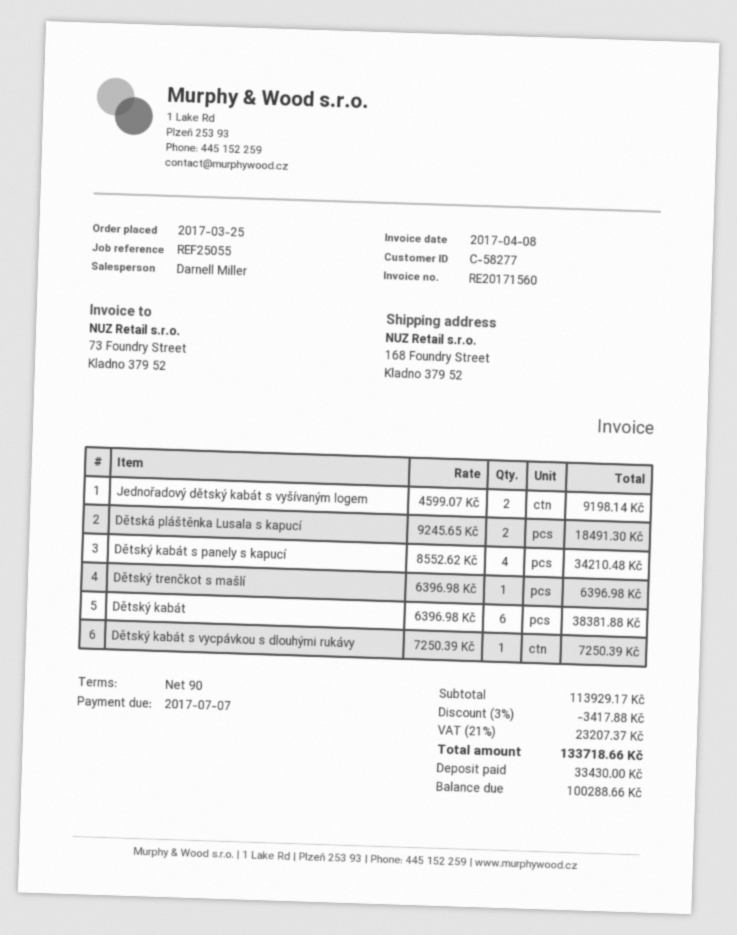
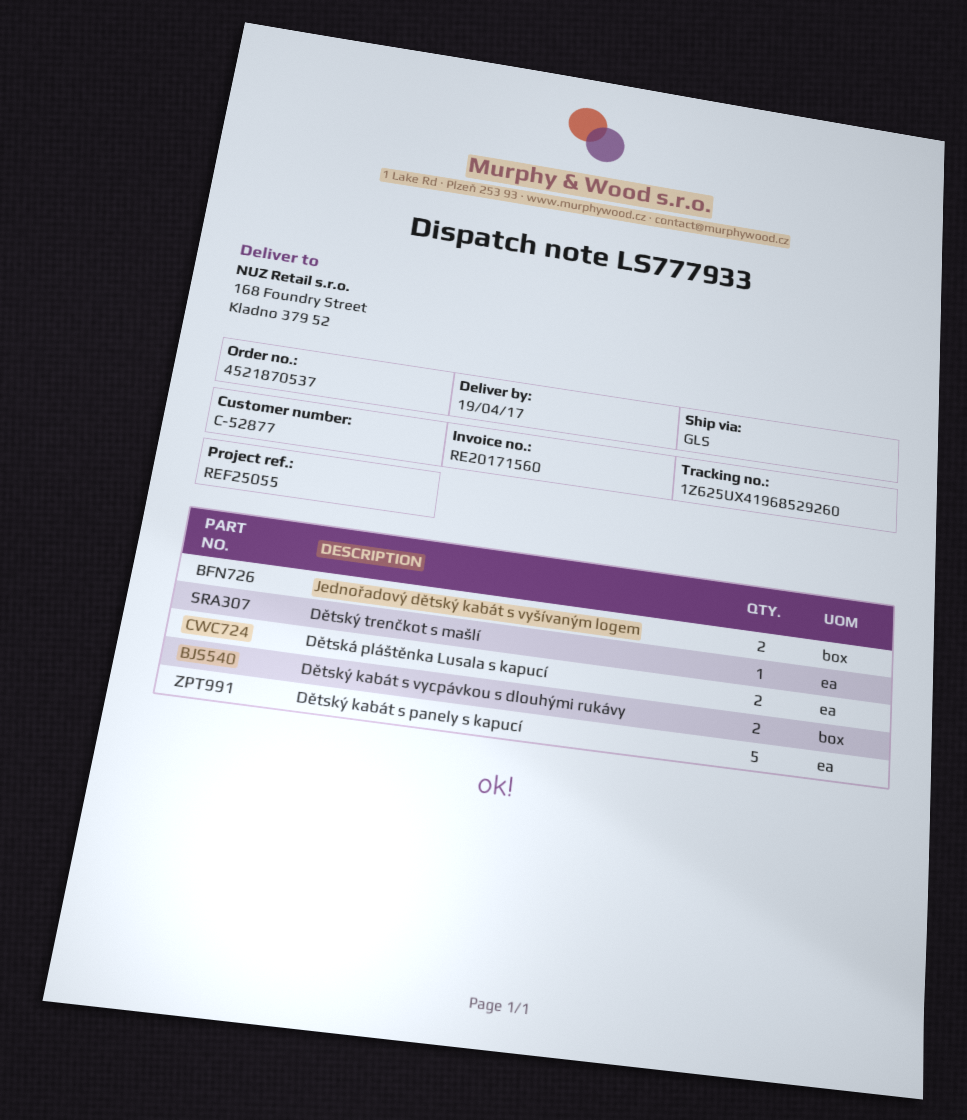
customer number: C-58277 -> C-52877
Dětský kabát s panely s kapucí: 4 -> 5
Dětský kabát: 6 -> none
Dětský kabát s vycpávkou s dlouhými rukávy: 1 -> 2

